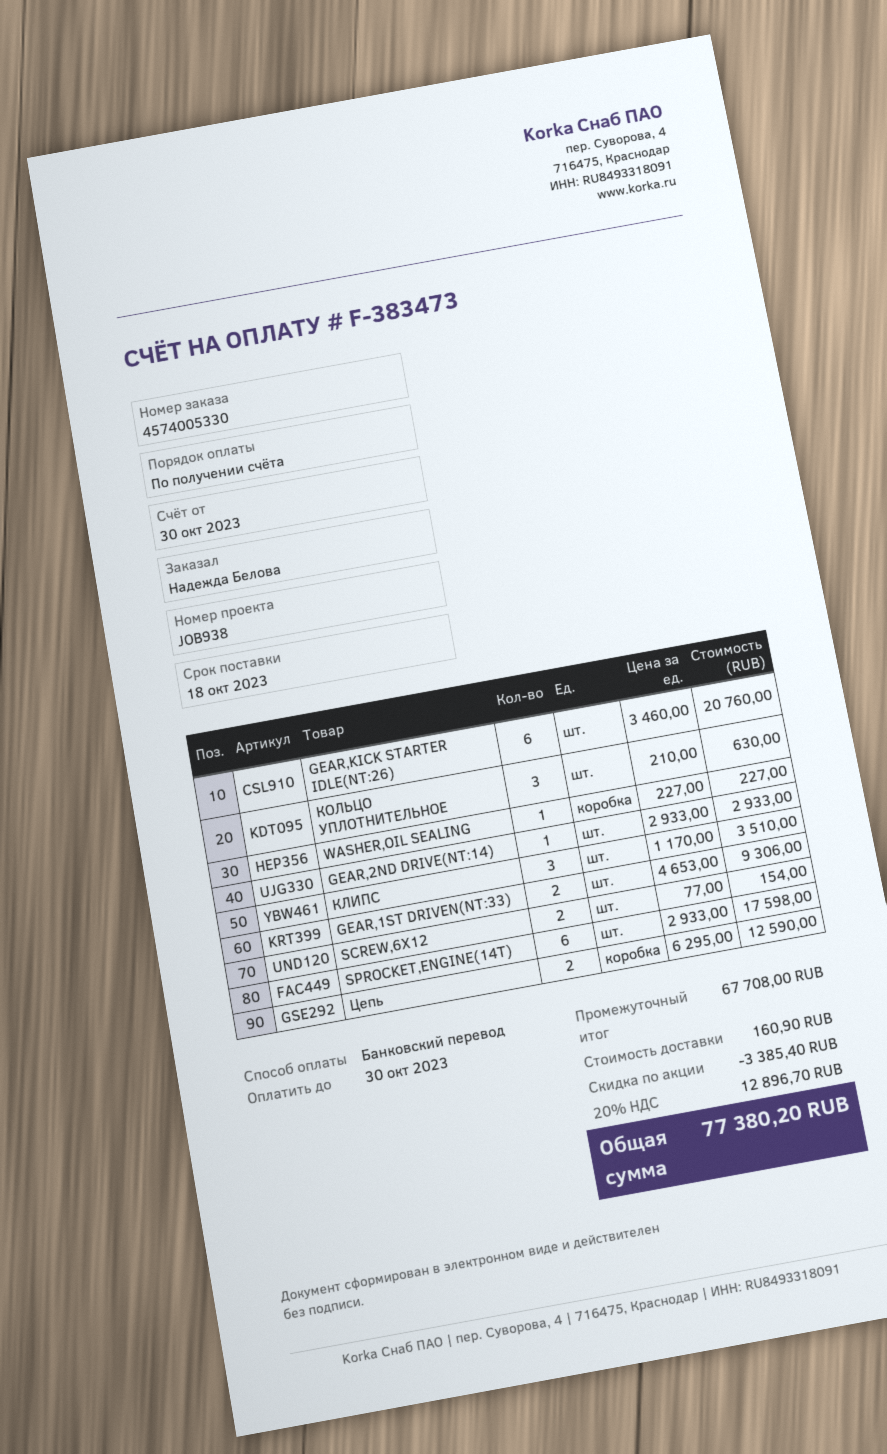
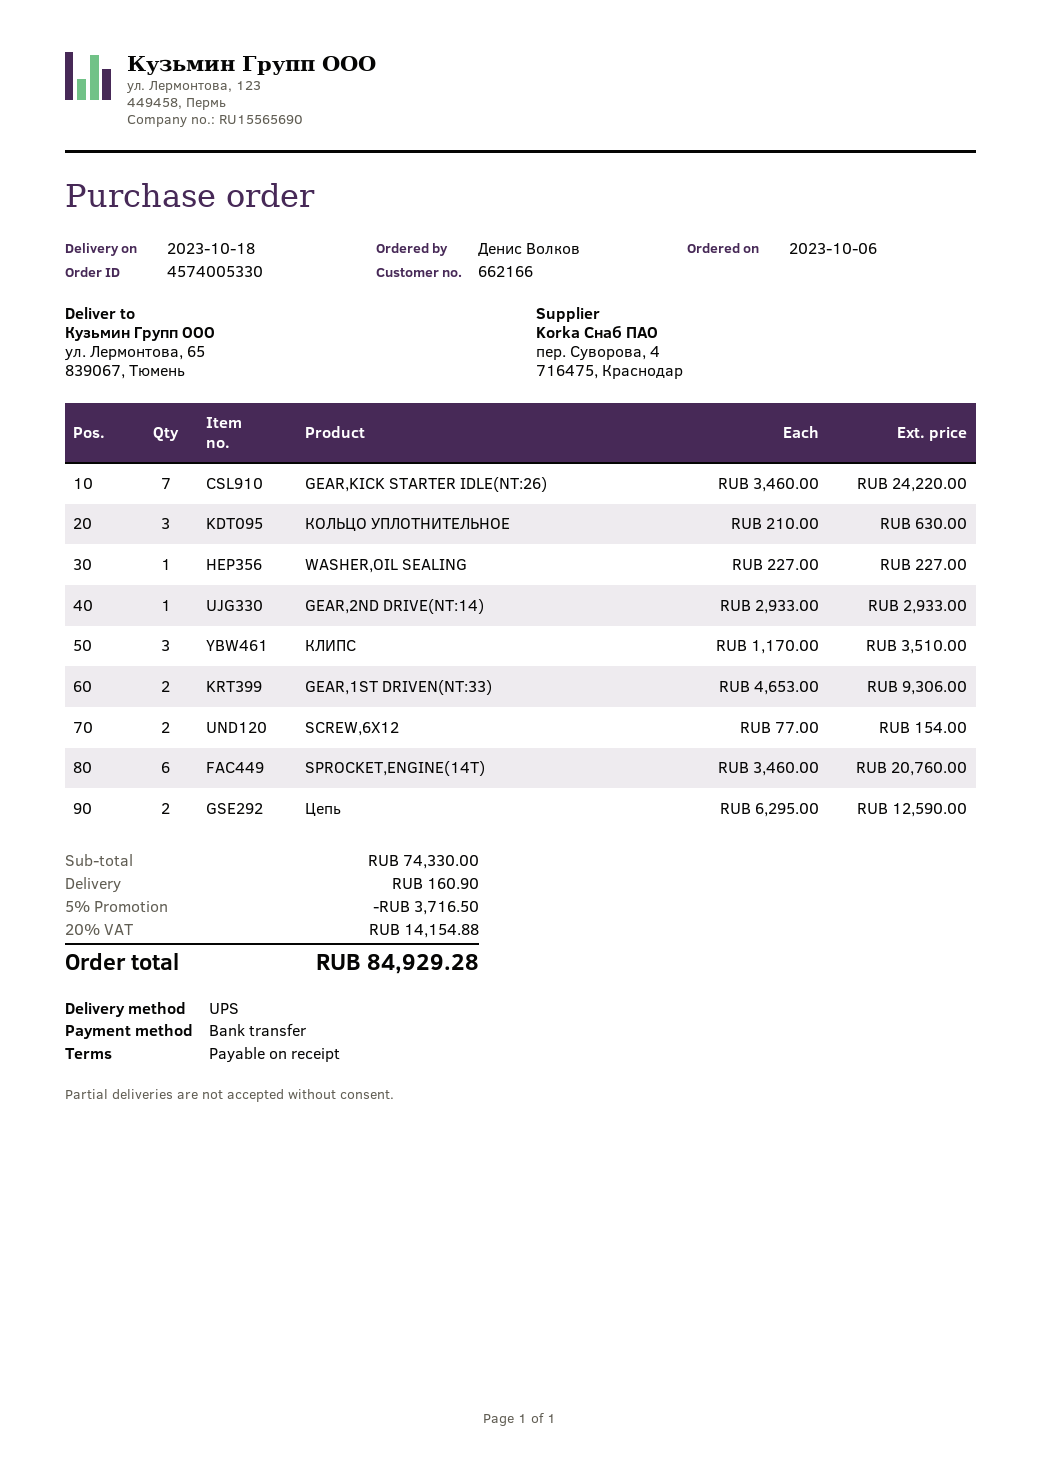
ordered by: Надежда Белова -> Денис Волков
GEAR,KICK STARTER IDLE(NT:26): 6 x 3460.00 = 20760.00 -> 7 x 3460.00 = 24220.00
SPROCKET,ENGINE(14T): 6 x 2933.00 = 17598.00 -> 6 x 3460.00 = 20760.00
subtotal: 67708.00 -> 74330.00
discount: 3385.40 -> 3716.50
tax: 20% = 12896.70 -> 20% = 14154.88
total: 77380.20 -> 84929.28

